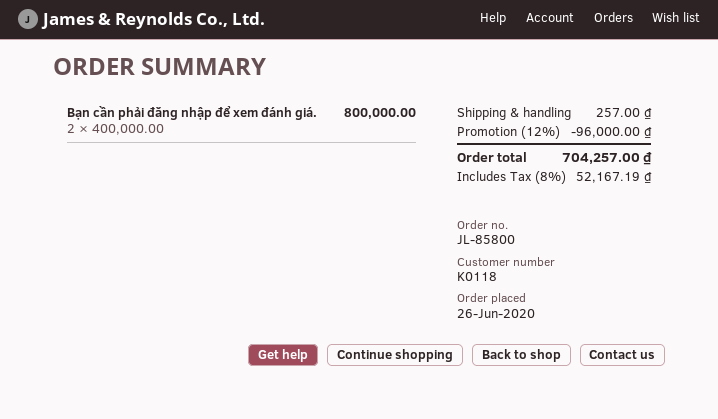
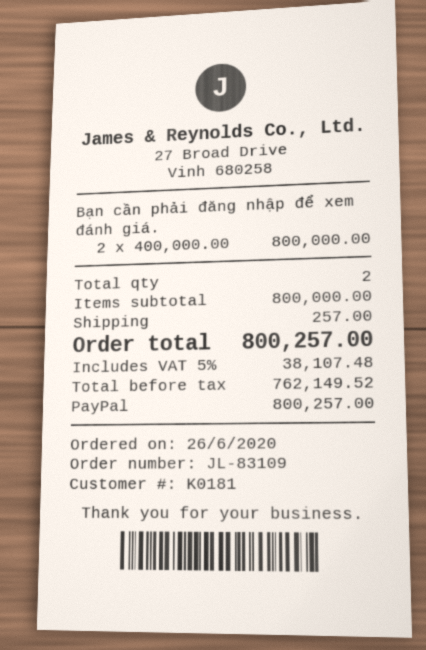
order number: JL-85800 -> JL-83109
customer number: K0118 -> K0181
discount: 12% = 96000.00 -> none
tax: 8% = 52167.19 -> 5% = 38107.48
total: 704257.00 -> 800257.00

